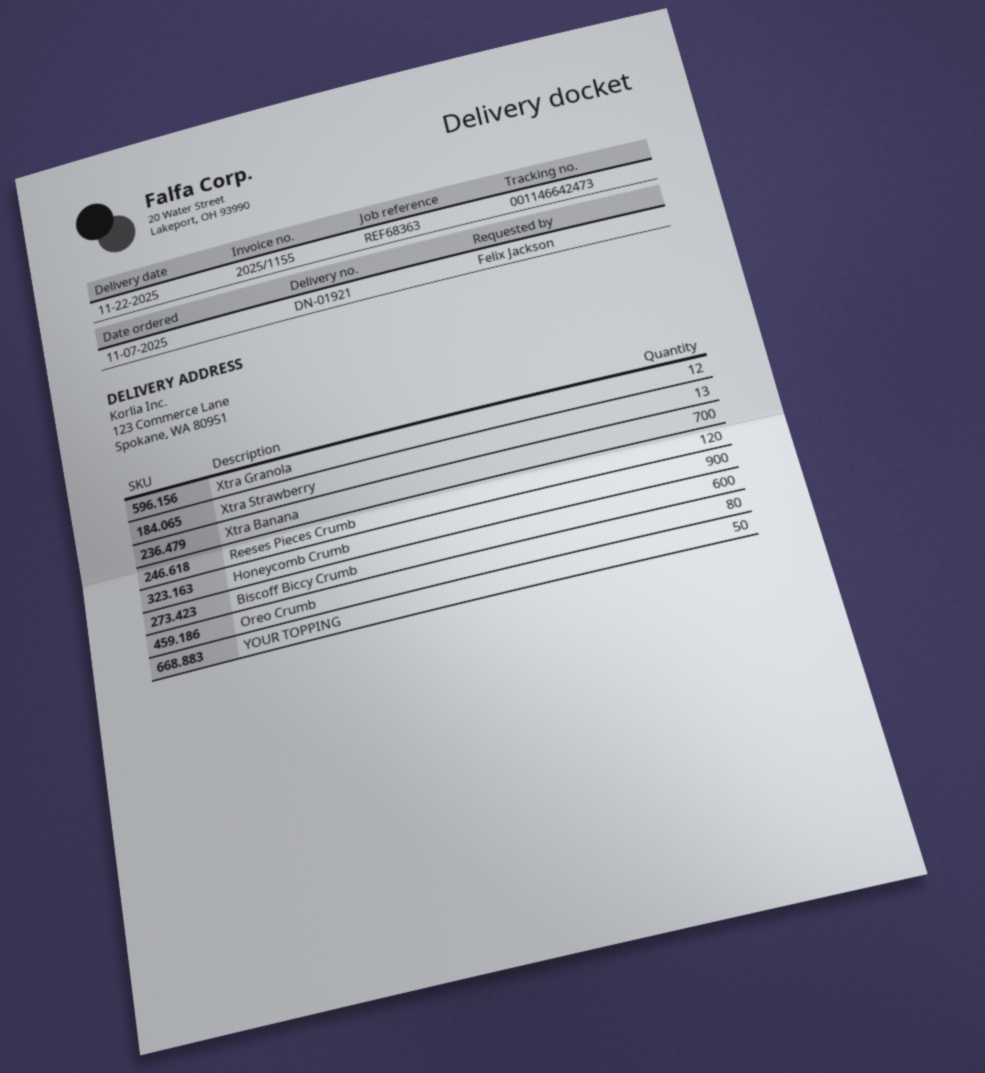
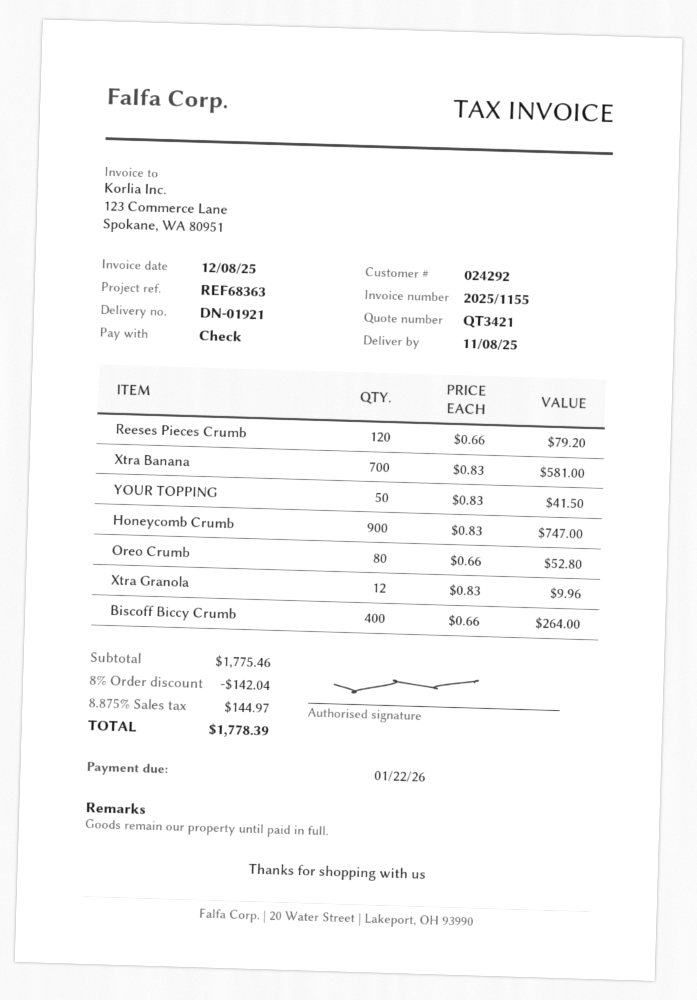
delivery date: 2025-11-22 -> 2025-11-08
Xtra Strawberry: 13 -> none
Biscoff Biccy Crumb: 600 -> 400

